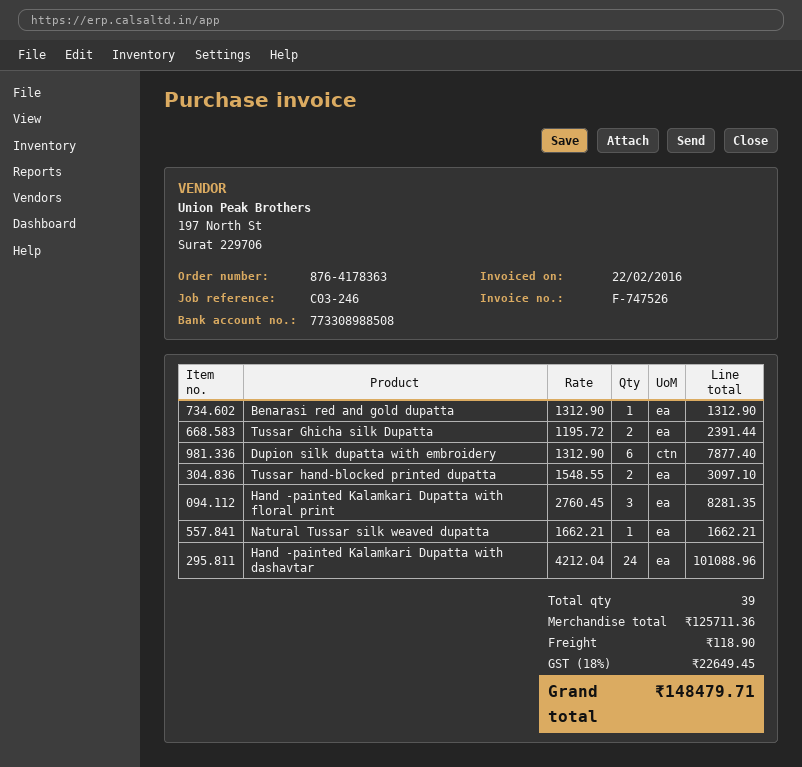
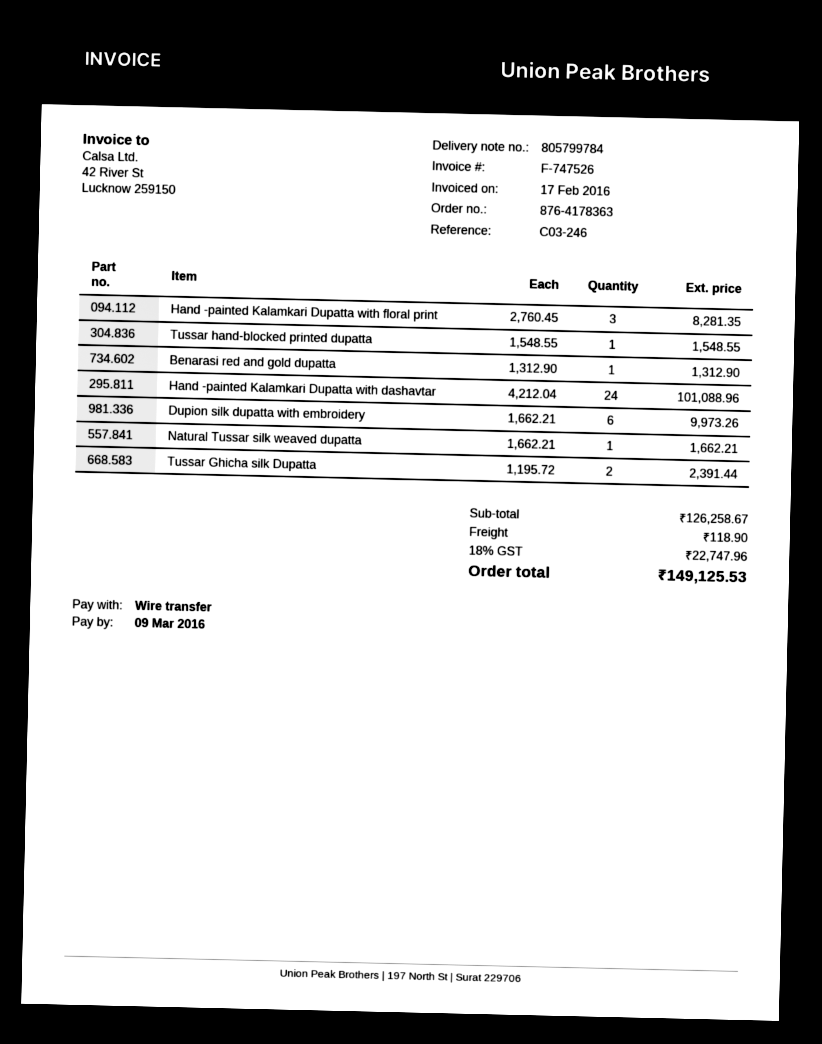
invoice date: 2016-02-22 -> 2016-02-17
Dupion silk dupatta with embroidery: 6 x 1312.90 = 7877.40 -> 6 x 1662.21 = 9973.26
Tussar hand-blocked printed dupatta: 2 x 1548.55 = 3097.10 -> 1 x 1548.55 = 1548.55
subtotal: 125711.36 -> 126258.67
tax: 18% = 22649.45 -> 18% = 22747.96
total: 148479.71 -> 149125.53

